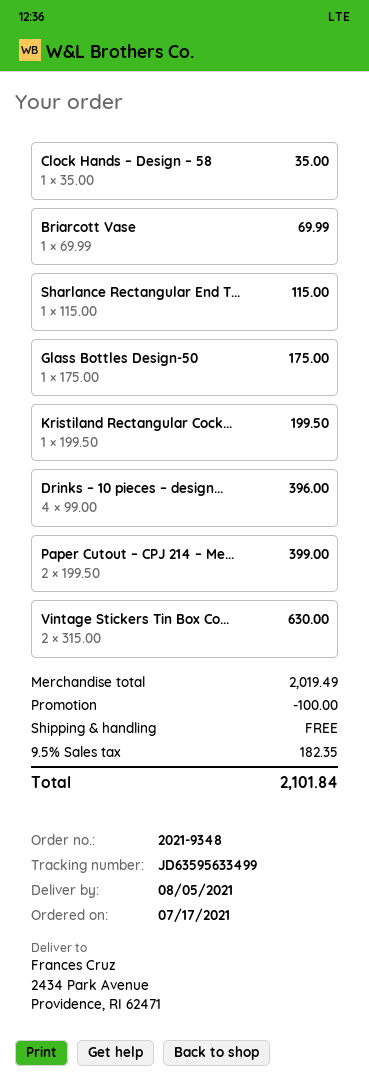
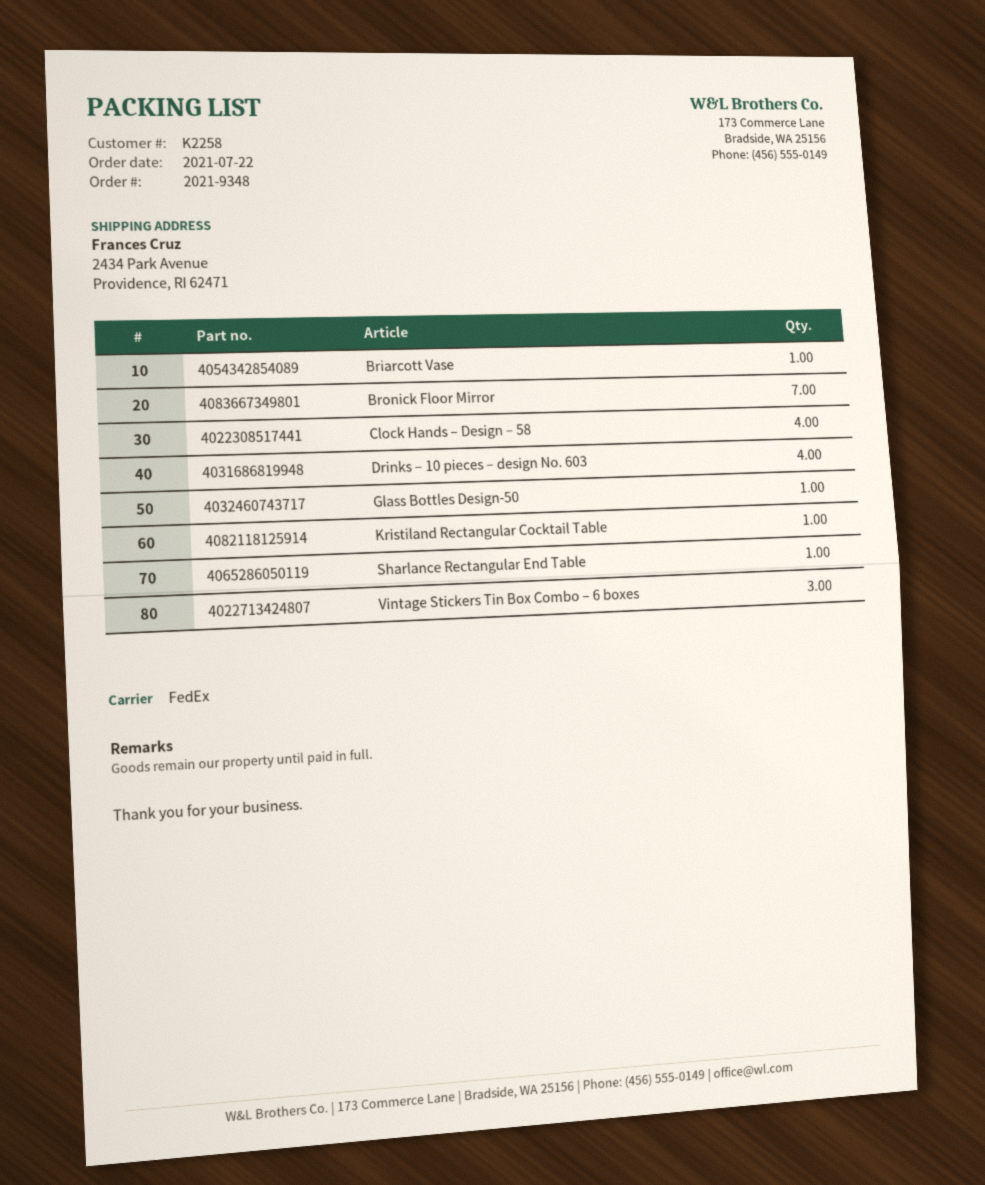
order date: 2021-07-17 -> 2021-07-22
Clock Hands – Design – 58: 1 -> 4
Paper Cutout – CPJ 214 – Me...: 2 -> none
Vintage Stickers Tin Box Co...: 2 -> 3
Bronick Floor Mirror: none -> 7

